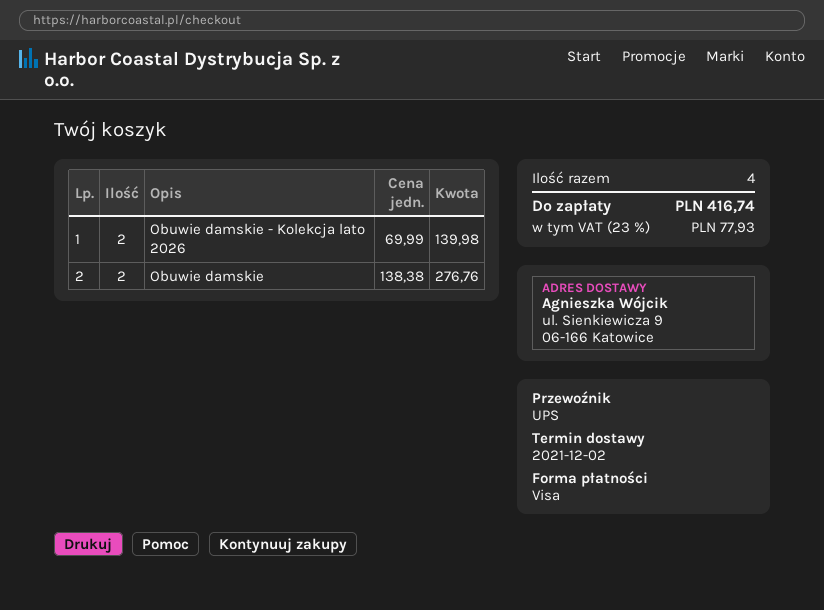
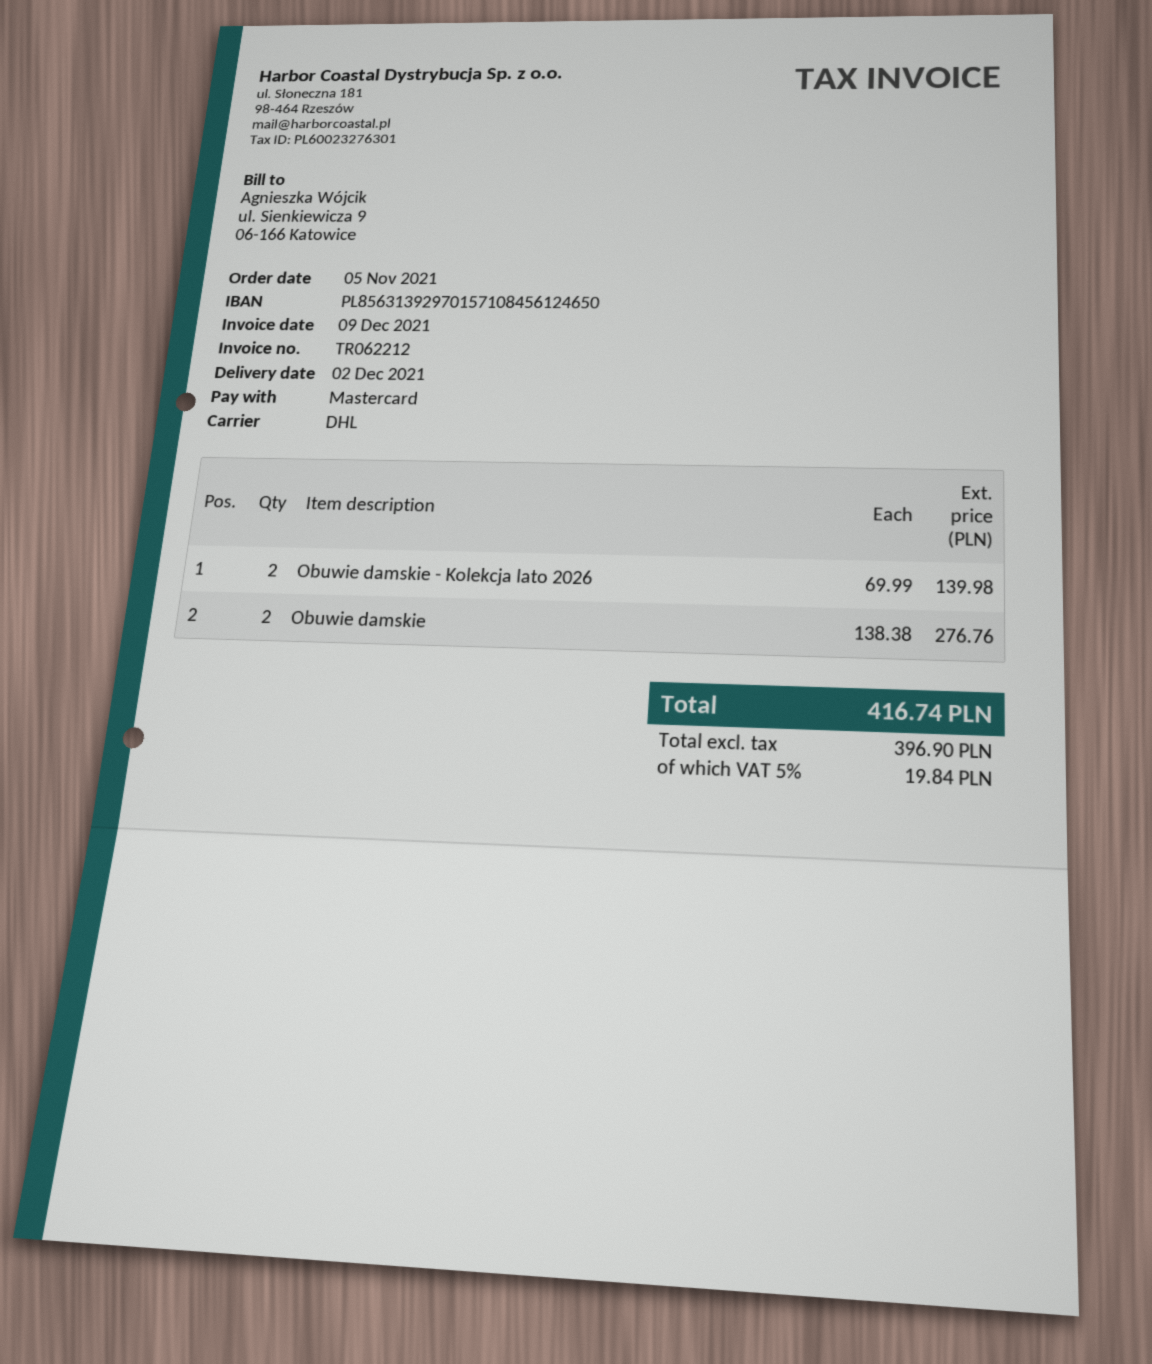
payment method: Visa -> Mastercard
shipping method: UPS -> DHL
tax: 23% = 77.93 -> 5% = 19.84

